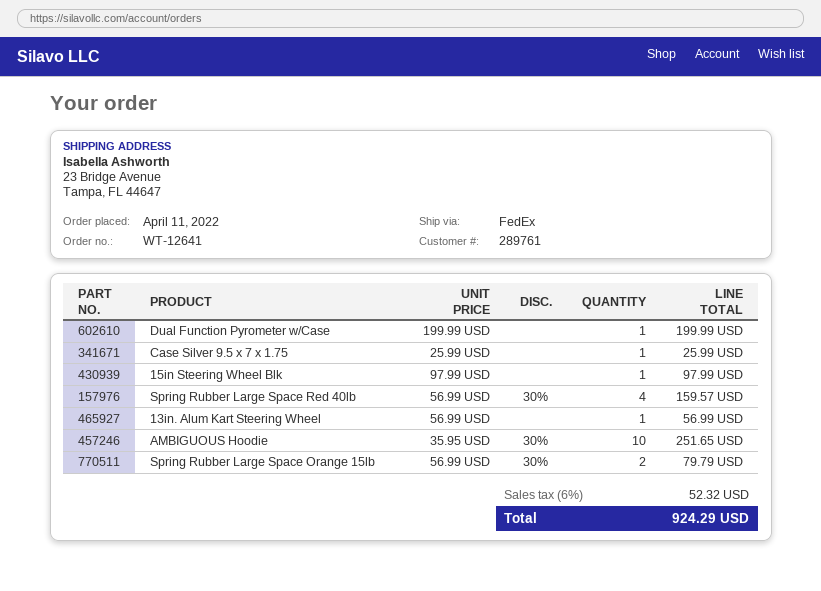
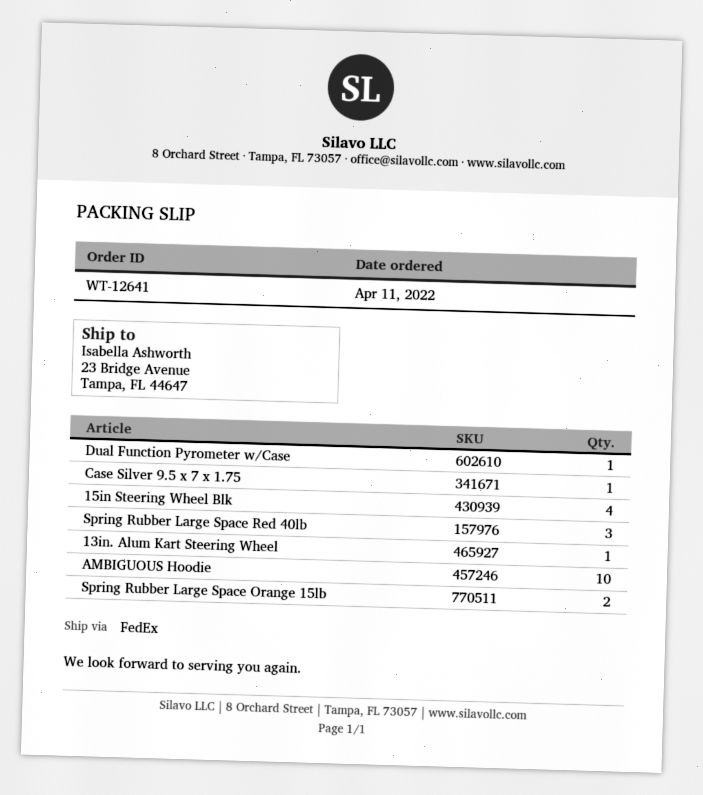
15in Steering Wheel Blk: 1 -> 4
Spring Rubber Large Space Red 40lb: 4 -> 3

